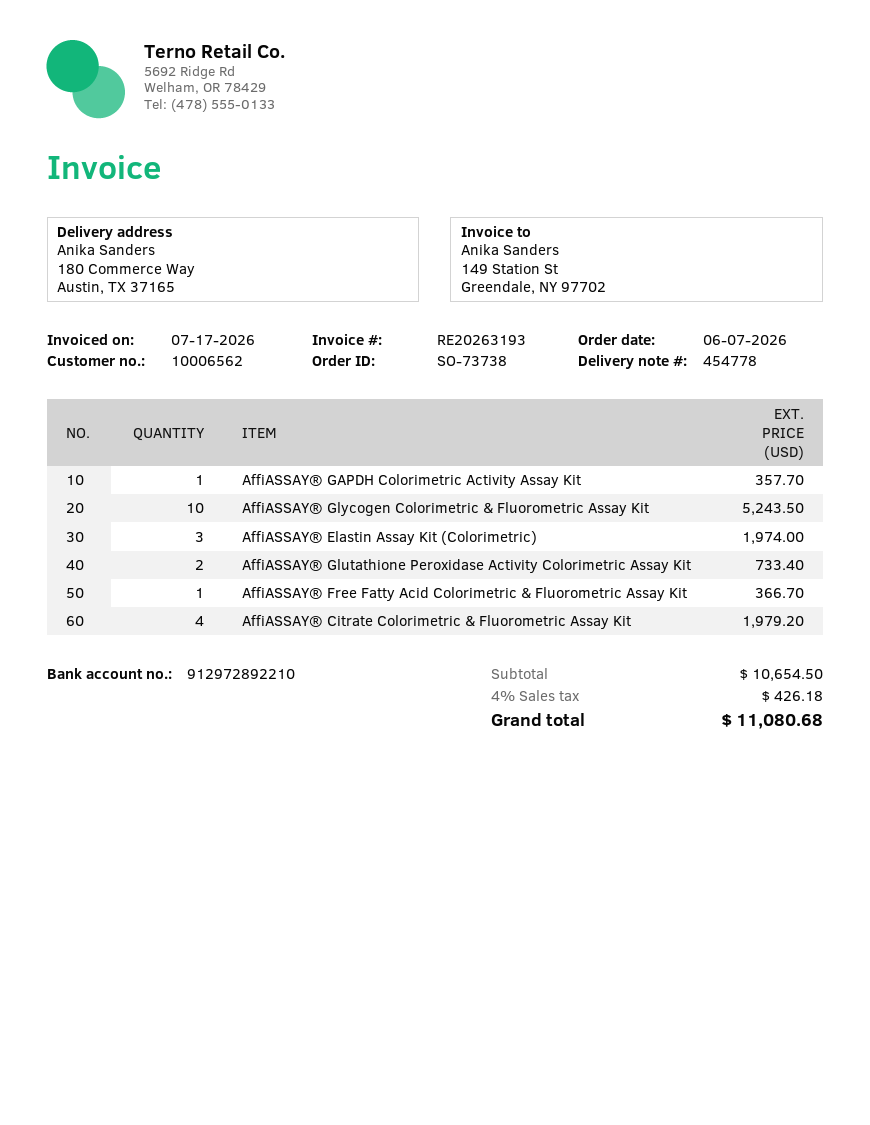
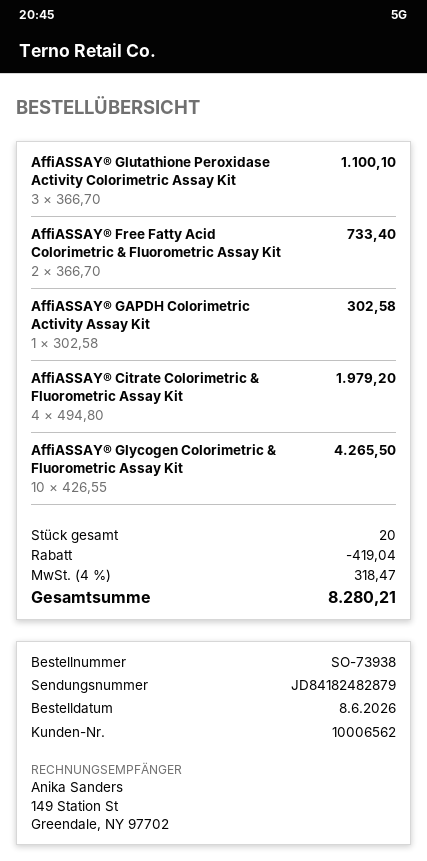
order number: SO-73738 -> SO-73938
order date: 2026-06-07 -> 2026-06-08
AffiASSAY® GAPDH Colorimetric Activity Assay Kit: 1 for 357.70 -> 1 for 302.58
AffiASSAY® Glycogen Colorimetric & Fluorometric Assay Kit: 10 for 5243.50 -> 10 for 4265.50
AffiASSAY® Elastin Assay Kit (Colorimetric): 3 for 1974.00 -> none
AffiASSAY® Glutathione Peroxidase Activity Colorimetric Assay Kit: 2 for 733.40 -> 3 for 1100.10
AffiASSAY® Free Fatty Acid Colorimetric & Fluorometric Assay Kit: 1 for 366.70 -> 2 for 733.40
discount: none -> 419.04
tax: 4% = 426.18 -> 4% = 318.47
total: 11080.68 -> 8280.21

